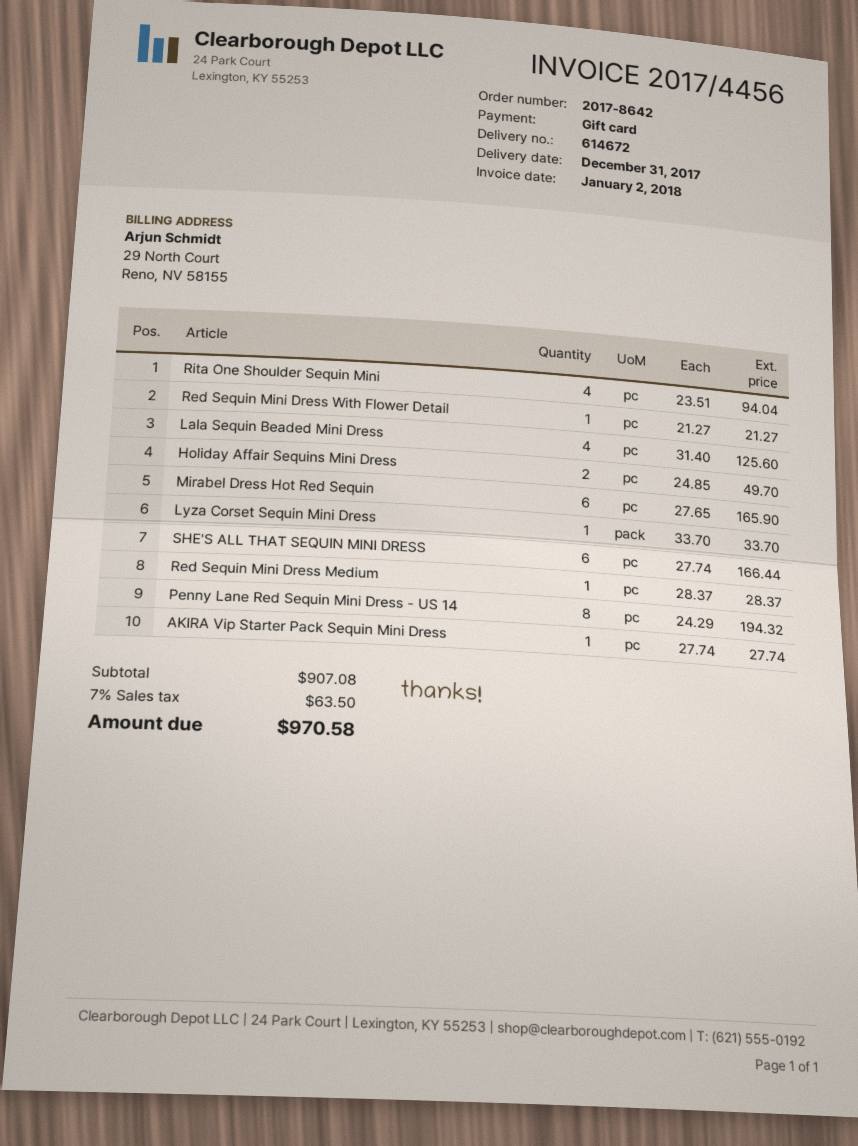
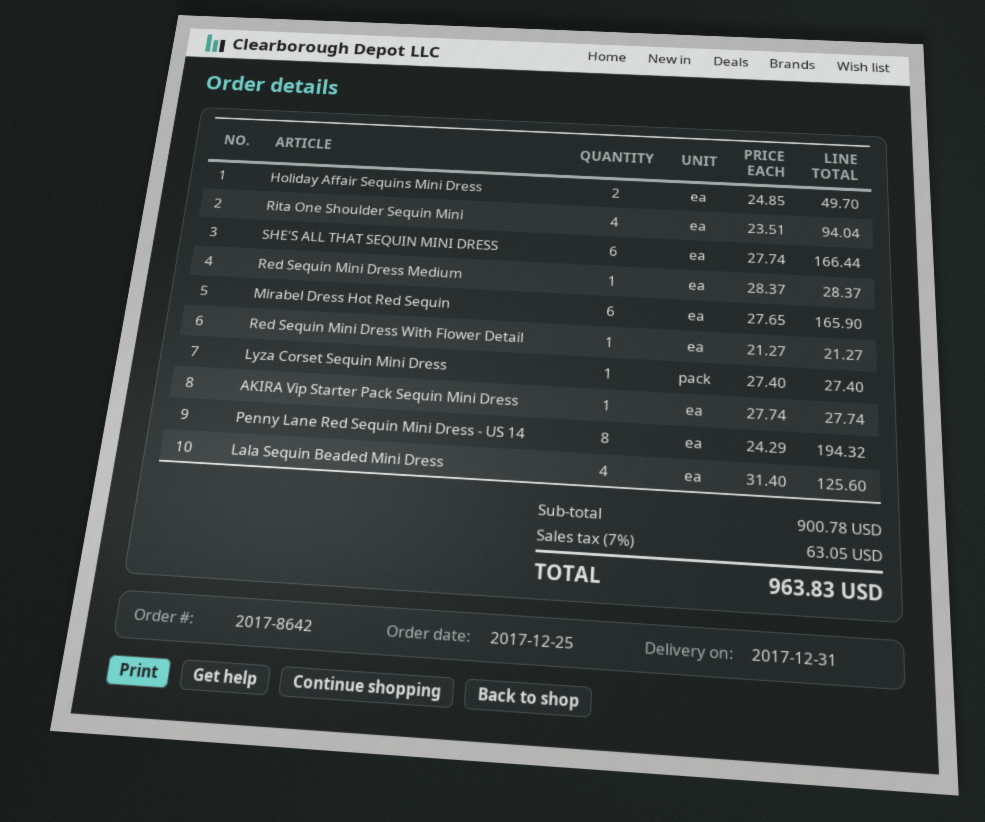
Lyza Corset Sequin Mini Dress: 1 x 33.70 = 33.70 -> 1 x 27.40 = 27.40
subtotal: 907.08 -> 900.78
tax: 7% = 63.50 -> 7% = 63.05
total: 970.58 -> 963.83

